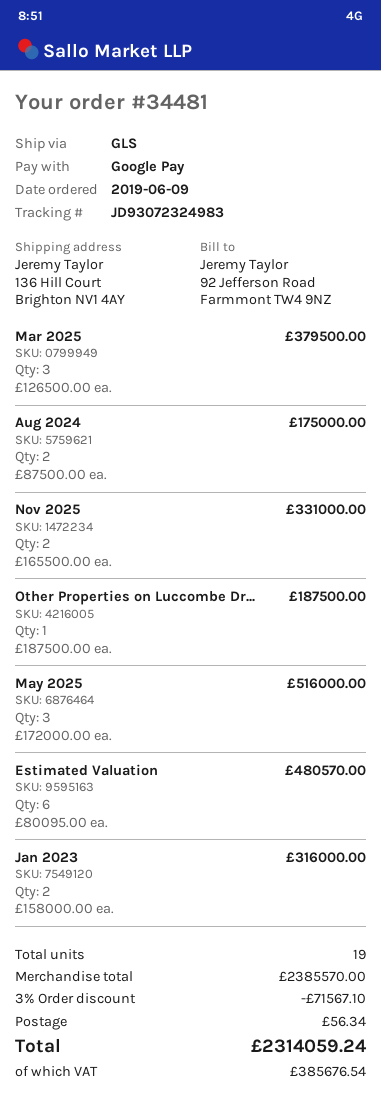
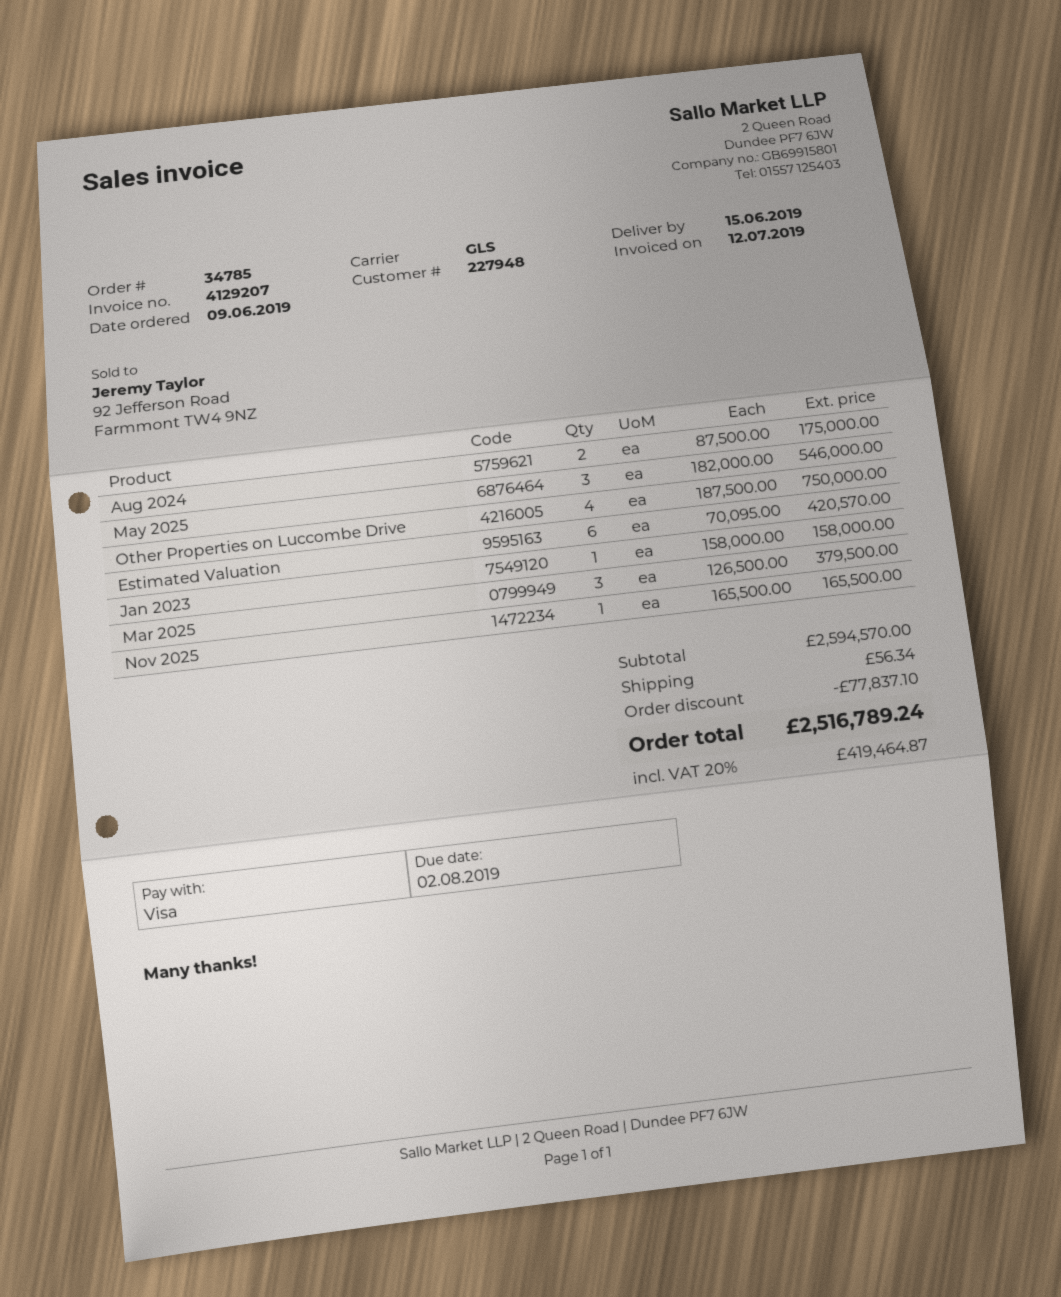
order number: 34481 -> 34785
payment method: Google Pay -> Visa
Nov 2025: 2 x 165500.00 = 331000.00 -> 1 x 165500.00 = 165500.00
Other Properties on Luccombe Dr...: 1 x 187500.00 = 187500.00 -> 4 x 187500.00 = 750000.00
May 2025: 3 x 172000.00 = 516000.00 -> 3 x 182000.00 = 546000.00
Estimated Valuation: 6 x 80095.00 = 480570.00 -> 6 x 70095.00 = 420570.00
Jan 2023: 2 x 158000.00 = 316000.00 -> 1 x 158000.00 = 158000.00
subtotal: 2385570.00 -> 2594570.00
discount: 71567.10 -> 77837.10
tax: 385676.54 -> 419464.87
total: 2314059.24 -> 2516789.24

